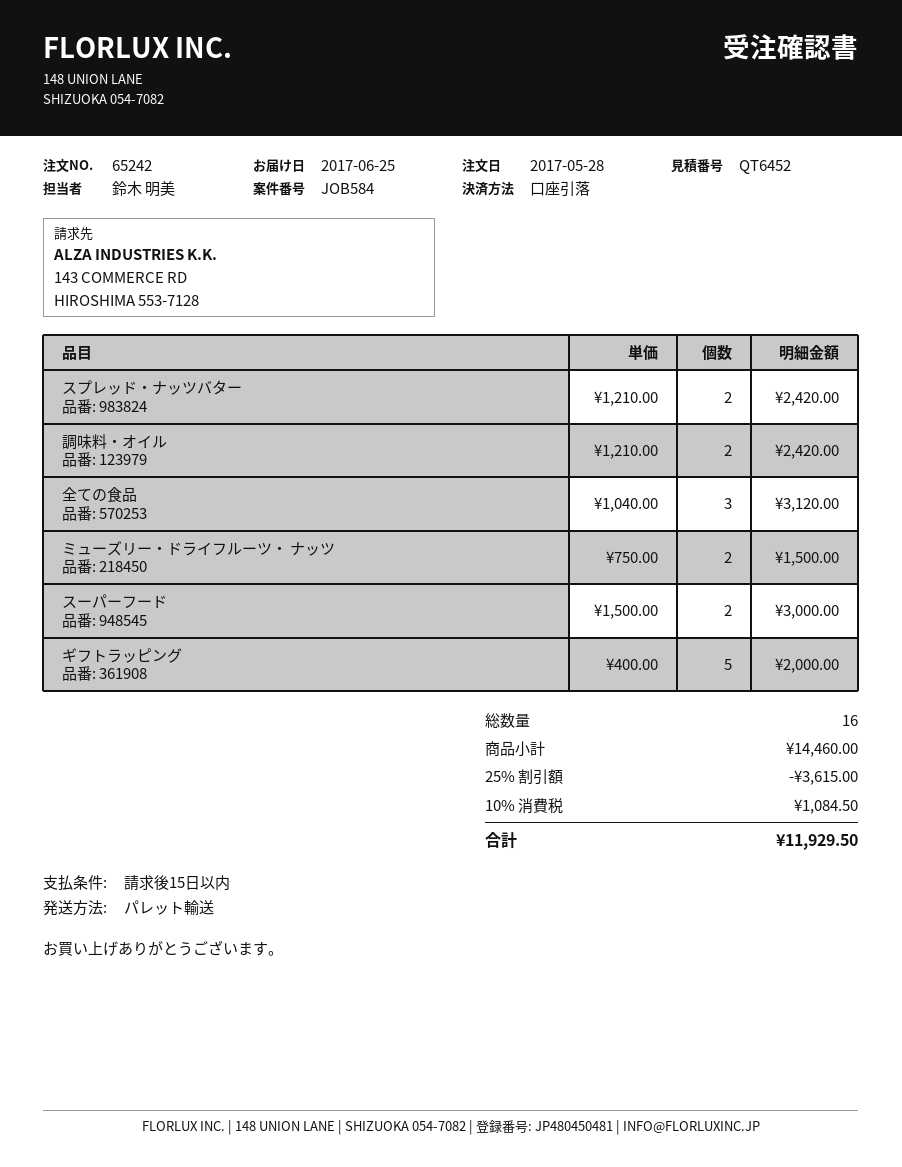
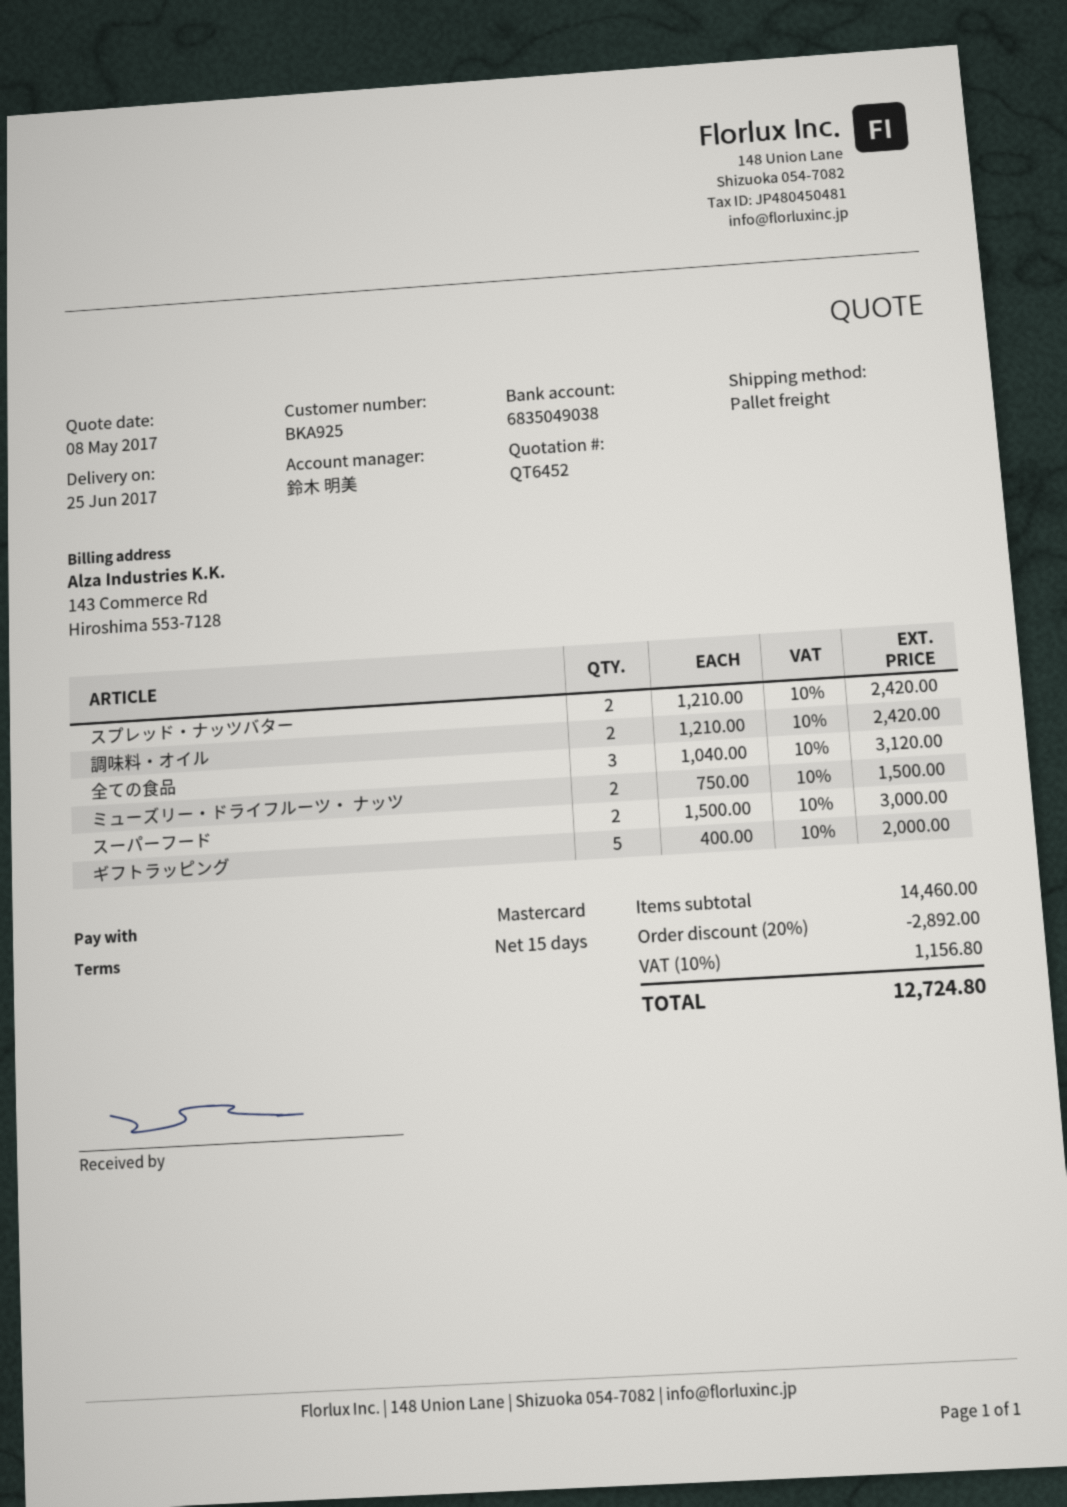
payment method: direct debit -> Mastercard
discount: 25% = 3615.00 -> 20% = 2892.00
tax: 10% = 1084.50 -> 10% = 1156.80
total: 11929.50 -> 12724.80

